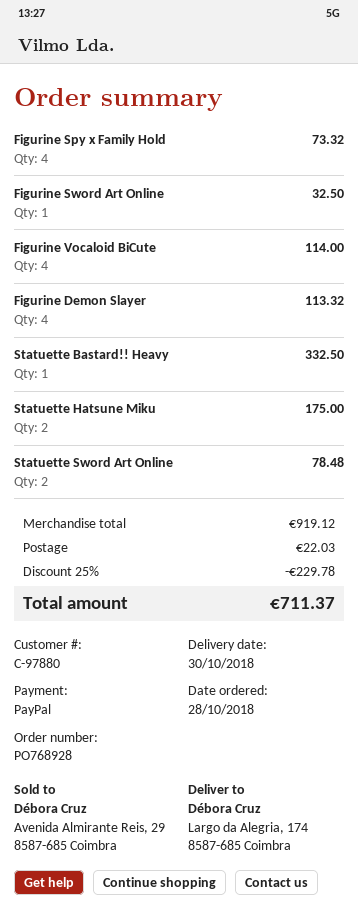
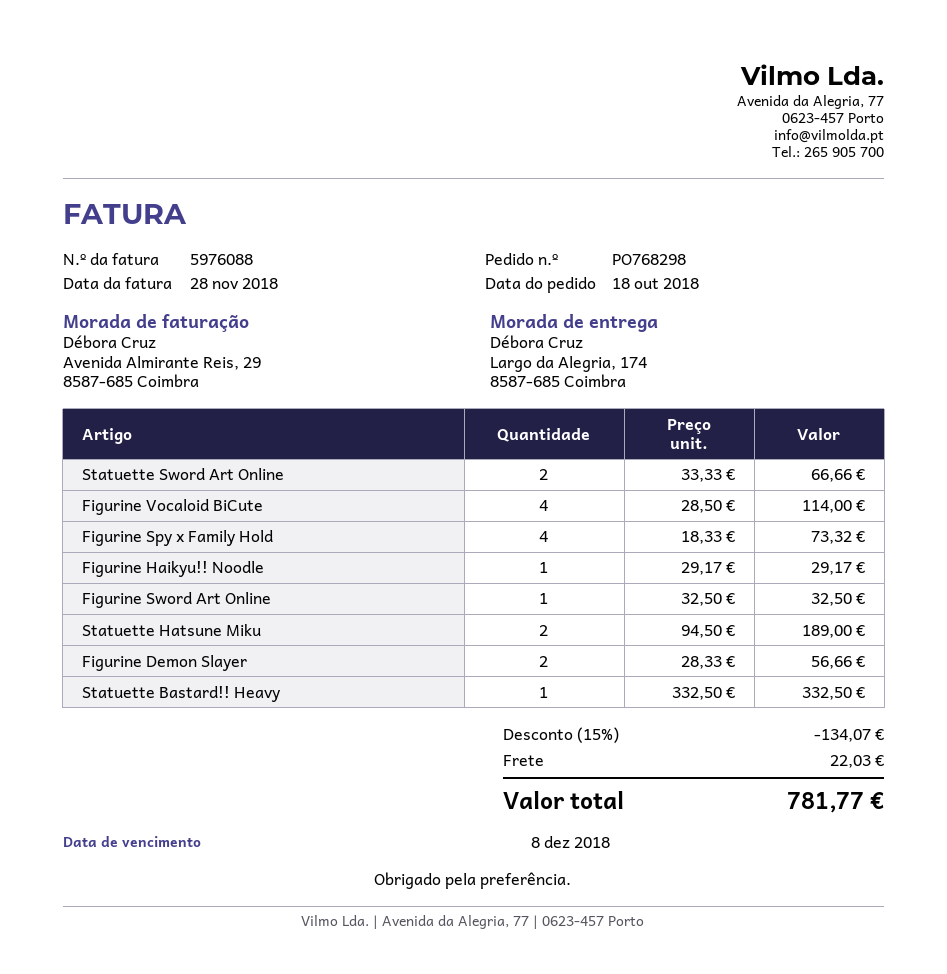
order number: PO768928 -> PO768298
order date: 2018-10-28 -> 2018-10-18
Figurine Demon Slayer: 4 for 113.32 -> 2 for 56.66
Statuette Hatsune Miku: 2 for 175.00 -> 2 for 189.00
Statuette Sword Art Online: 2 for 78.48 -> 2 for 66.66
Figurine Haikyu!! Noodle: none -> 1 for 29.17
discount: 25% = 229.78 -> 15% = 134.07
total: 711.37 -> 781.77

